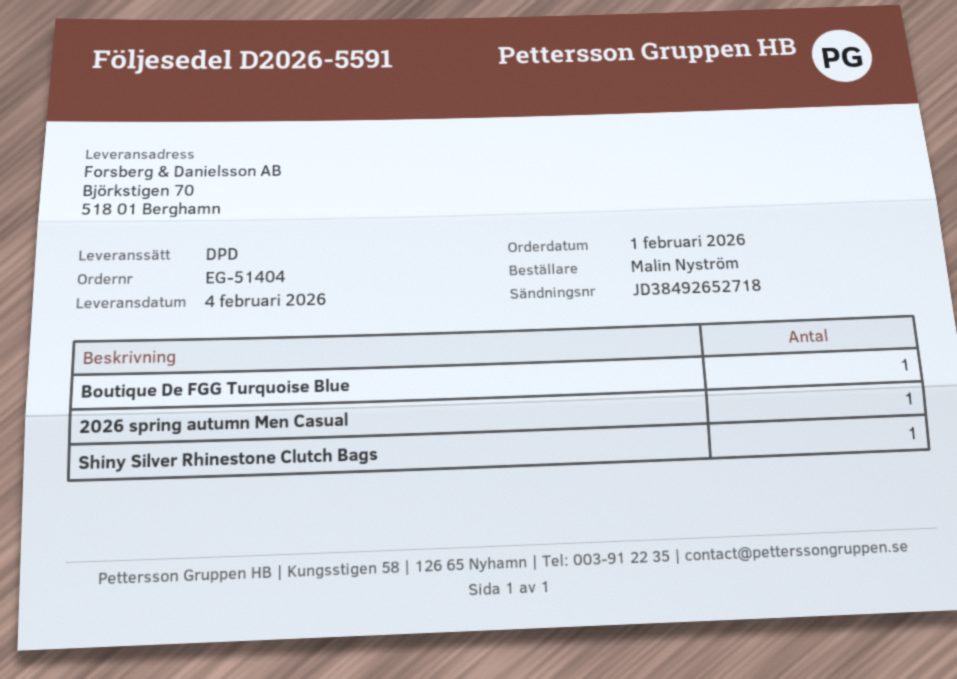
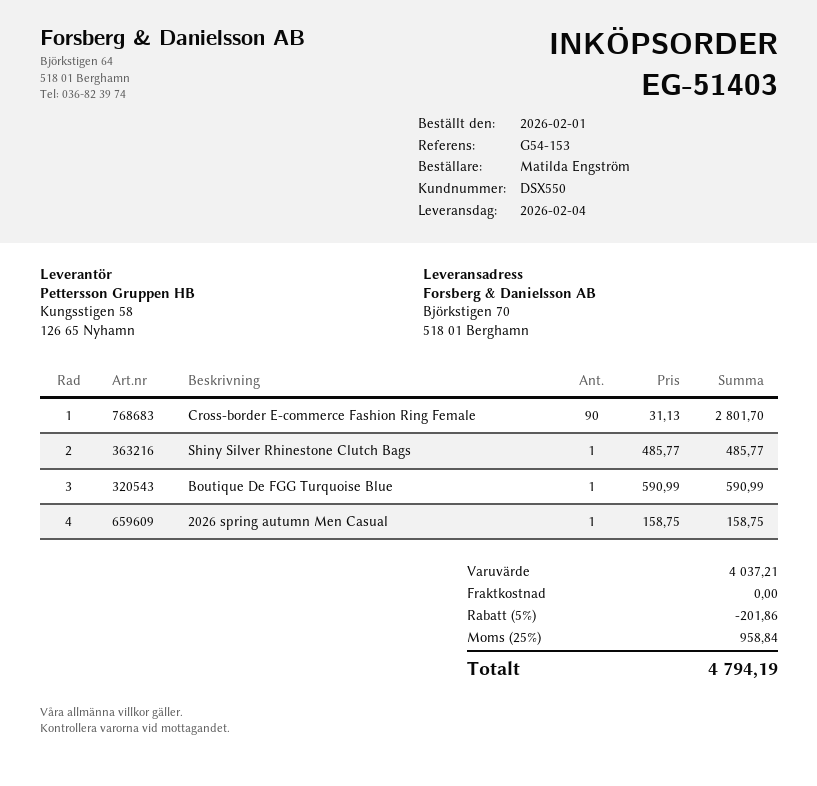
order number: EG-51404 -> EG-51403
ordered by: Malin Nyström -> Matilda Engström
Cross-border E-commerce Fashion Ring Female: none -> 90

